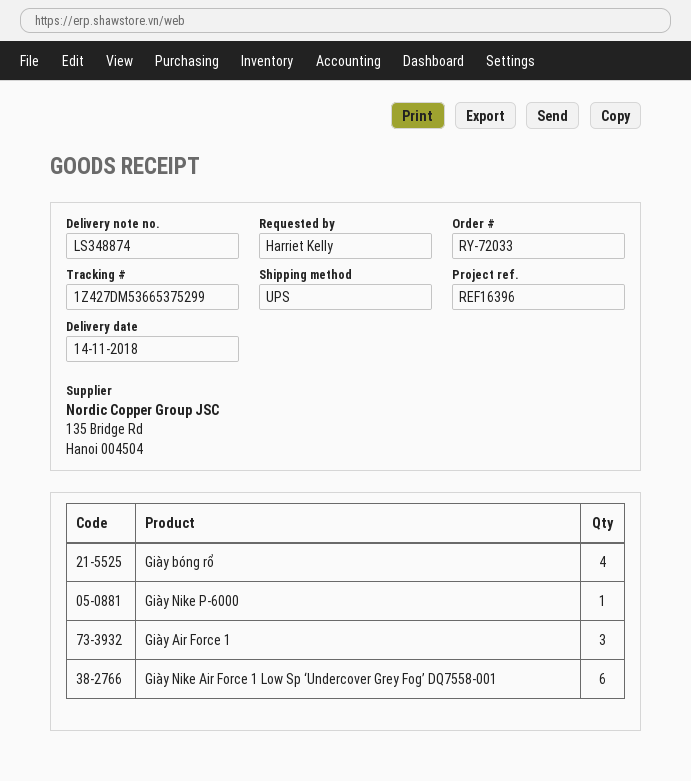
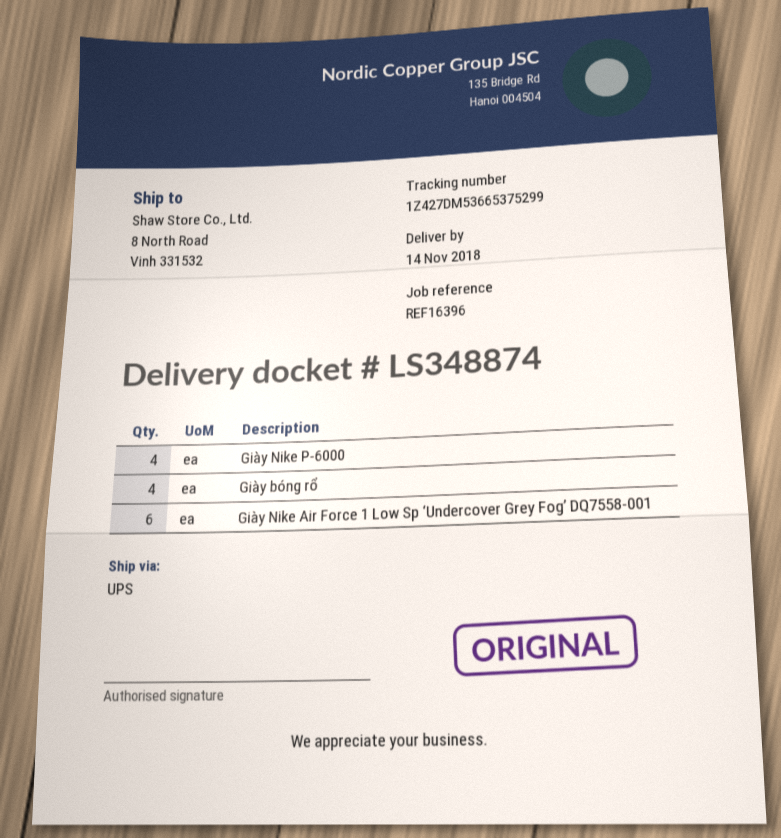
Giày Nike P-6000: 1 -> 4
Giày Air Force 1: 3 -> none

